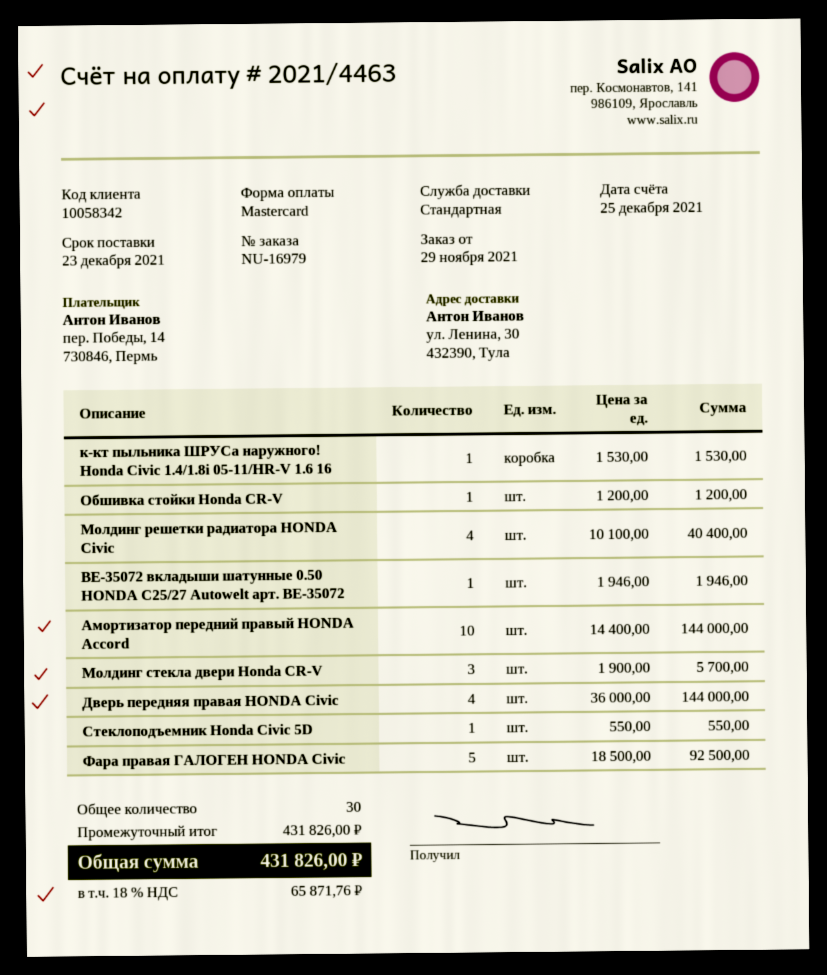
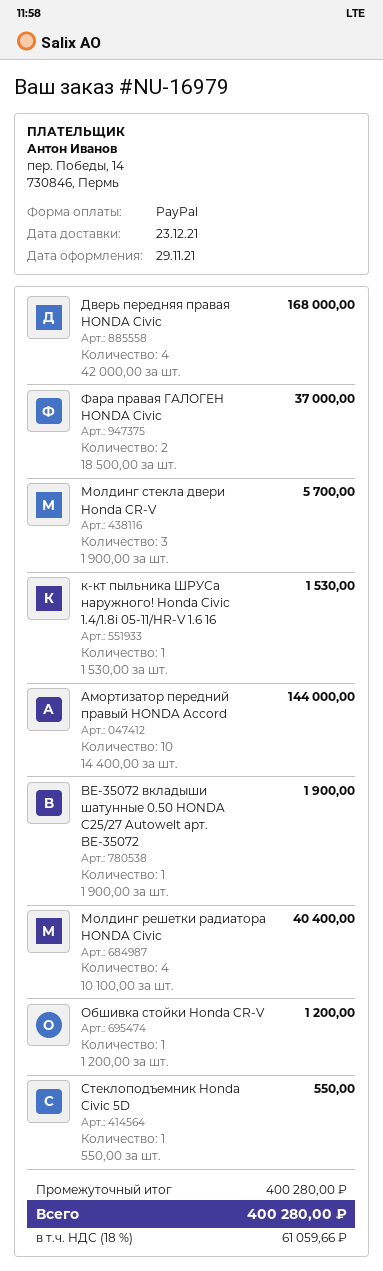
payment method: Mastercard -> PayPal
BE-35072 вкладыши шатунные 0.50 HONDA C25/27 Autowelt арт. BE-35072: 1 x 1946.00 = 1946.00 -> 1 x 1900.00 = 1900.00
Дверь передняя правая HONDA Civic: 4 x 36000.00 = 144000.00 -> 4 x 42000.00 = 168000.00
Фара правая ГАЛОГЕН HONDA Civic: 5 x 18500.00 = 92500.00 -> 2 x 18500.00 = 37000.00
subtotal: 431826.00 -> 400280.00
tax: 18% = 65871.76 -> 18% = 61059.66
total: 431826.00 -> 400280.00

